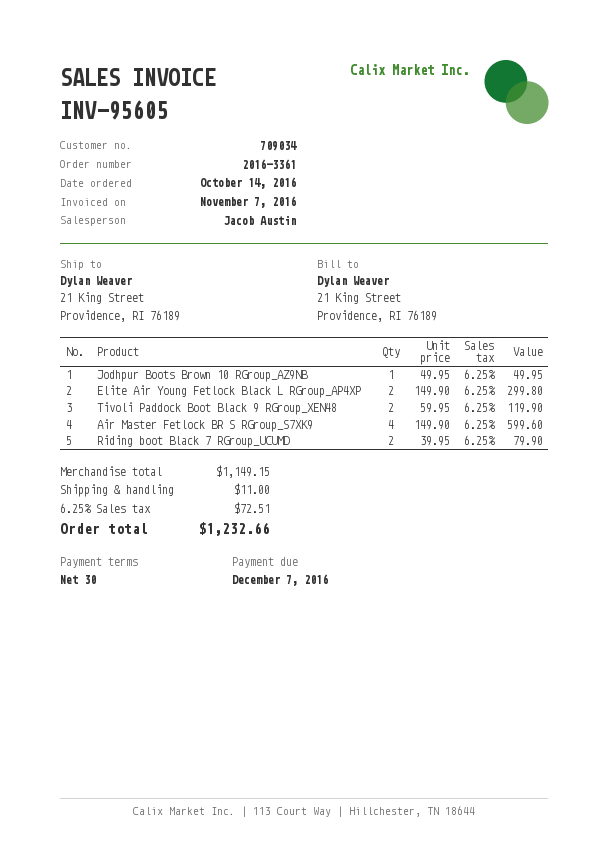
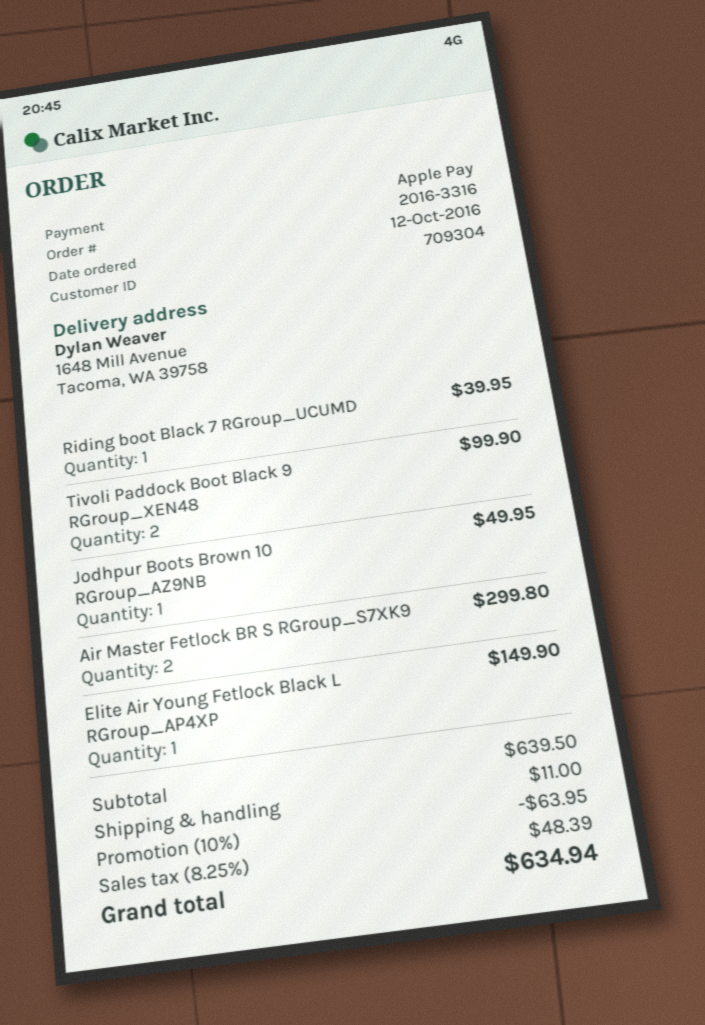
order number: 2016-3361 -> 2016-3316
order date: 2016-10-14 -> 2016-10-12
customer number: 709034 -> 709304
ship to: 21 King Street, Providence, RI 76189 -> 1648 Mill Avenue, Tacoma, WA 39758
Elite Air Young Fetlock Black L RGroup_AP4XP: 2 for 299.80 -> 1 for 149.90
Tivoli Paddock Boot Black 9 RGroup_XEN48: 2 for 119.90 -> 2 for 99.90
Air Master Fetlock BR S RGroup_S7XK9: 4 for 599.60 -> 2 for 299.80
Riding boot Black 7 RGroup_UCUMD: 2 for 79.90 -> 1 for 39.95
subtotal: 1149.15 -> 639.50
discount: none -> 10% = 63.95
tax: 6.25% = 72.51 -> 8.25% = 48.39
total: 1232.66 -> 634.94

